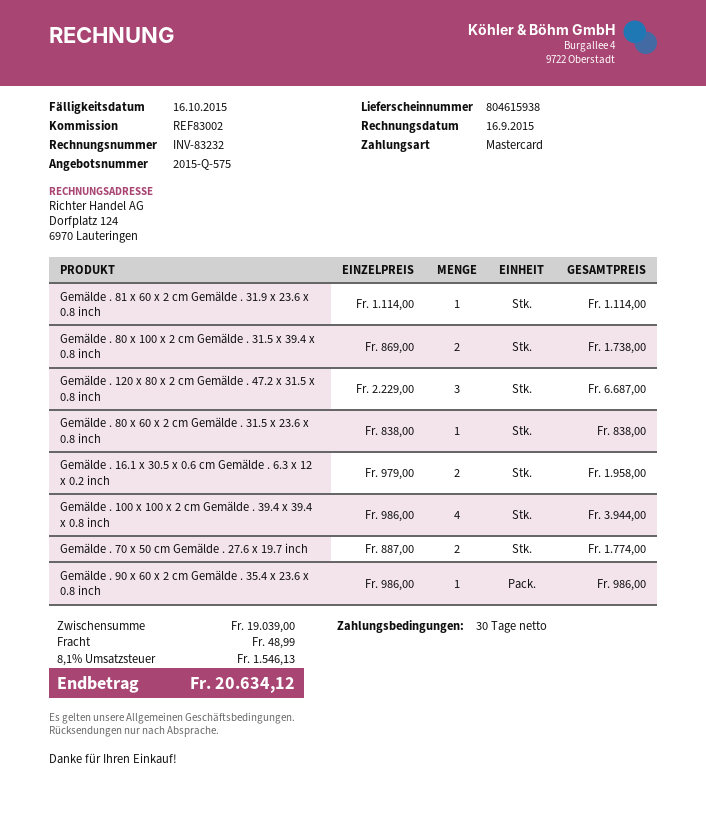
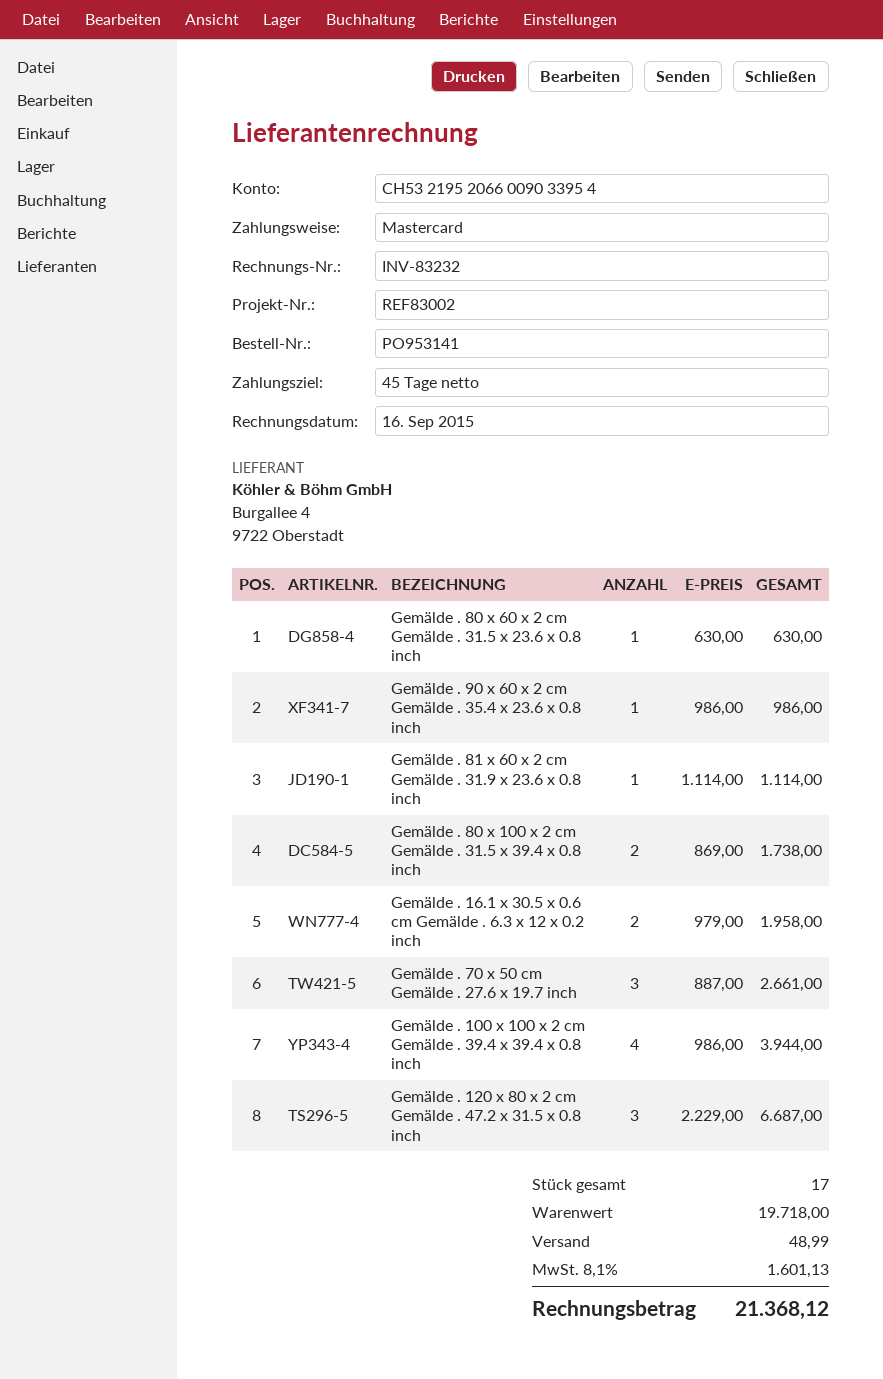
payment terms: 30 days -> 45 days
Gemälde . 80 x 60 x 2 cm Gemälde . 31.5 x 23.6 x 0.8 inch: 1 x 838.00 = 838.00 -> 1 x 630.00 = 630.00
Gemälde . 70 x 50 cm Gemälde . 27.6 x 19.7 inch: 2 x 887.00 = 1774.00 -> 3 x 887.00 = 2661.00
subtotal: 19039.00 -> 19718.00
tax: 8.1% = 1546.13 -> 8.1% = 1601.13
total: 20634.12 -> 21368.12

